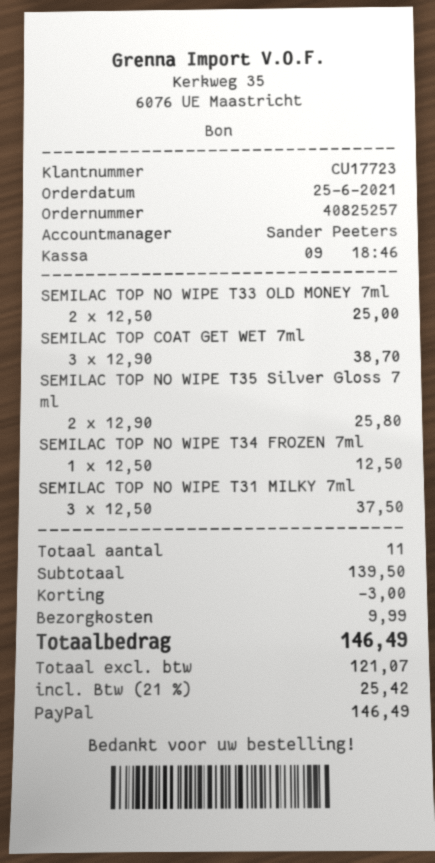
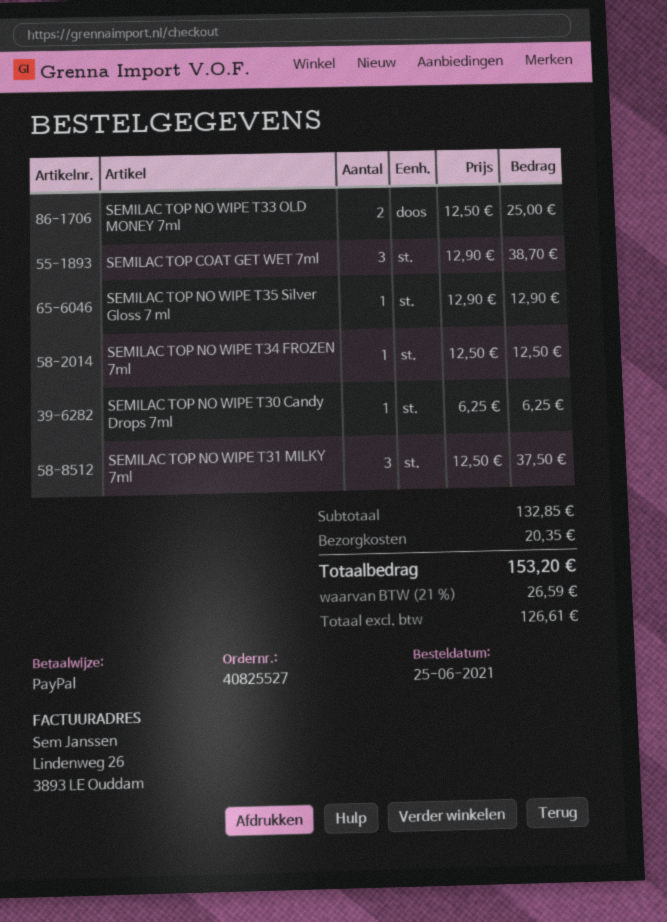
order number: 40825257 -> 40825527
SEMILAC TOP NO WIPE T35 Silver Gloss 7 ml: 2 x 12.90 = 25.80 -> 1 x 12.90 = 12.90
SEMILAC TOP NO WIPE T30 Candy Drops 7ml: none -> 1 x 6.25 = 6.25
subtotal: 139.50 -> 132.85
discount: 3.00 -> none
shipping: 9.99 -> 20.35
net: 121.07 -> 126.61
tax: 21% = 25.42 -> 21% = 26.59
total: 146.49 -> 153.20

